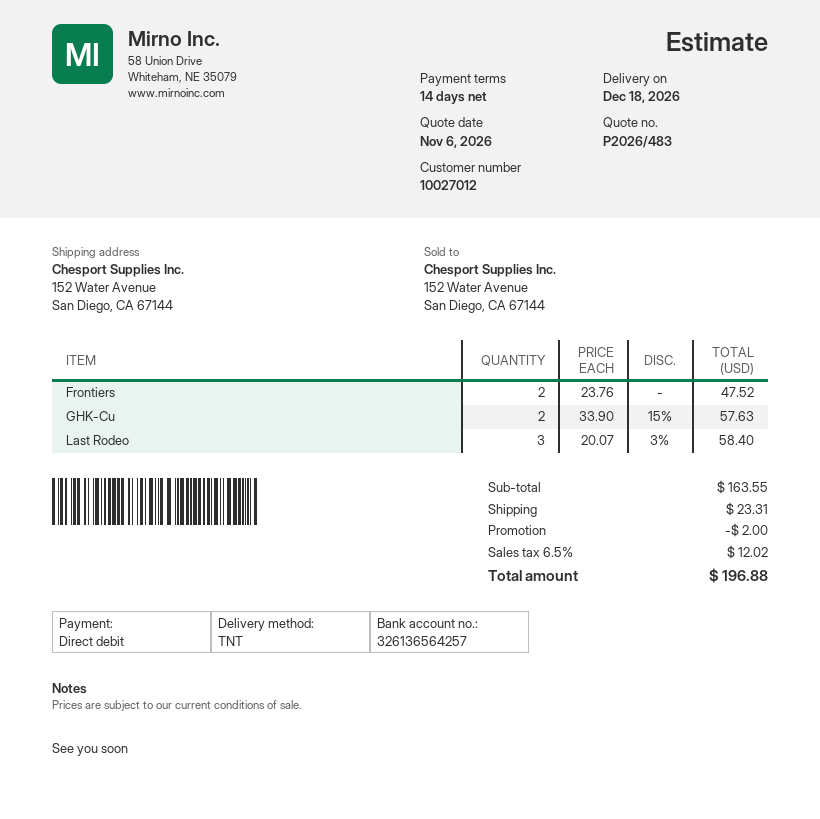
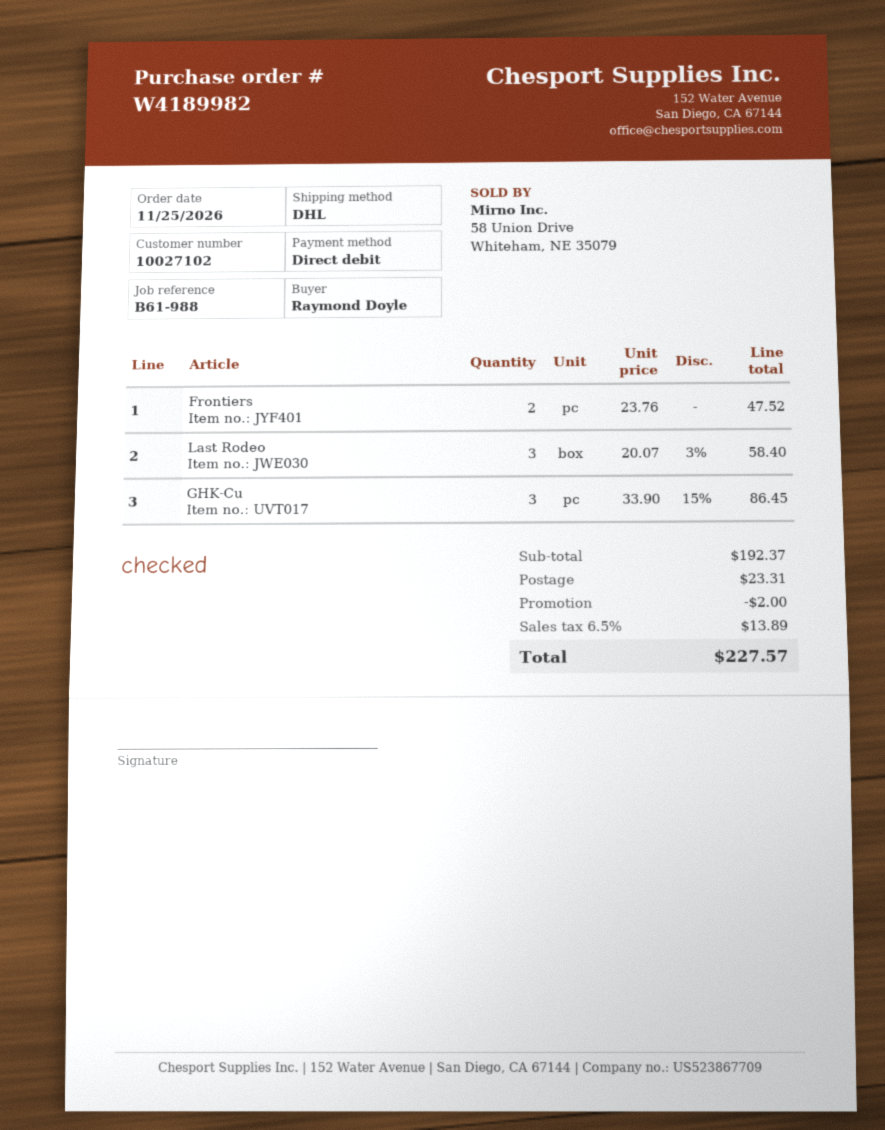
customer number: 10027012 -> 10027102
shipping method: TNT -> DHL
GHK-Cu: 2 x 33.90 - 15% = 57.63 -> 3 x 33.90 - 15% = 86.45
subtotal: 163.55 -> 192.37
tax: 6.5% = 12.02 -> 6.5% = 13.89
total: 196.88 -> 227.57

